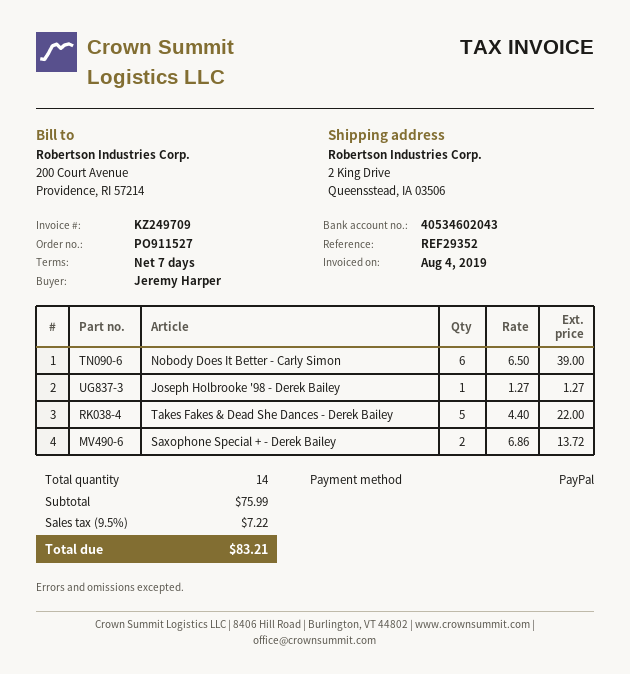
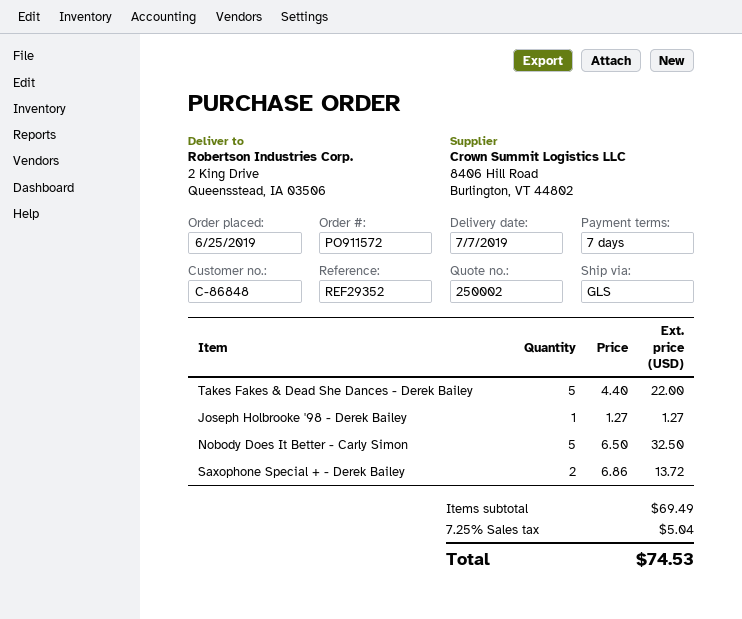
order number: PO911527 -> PO911572
Nobody Does It Better - Carly Simon: 6 x 6.50 = 39.00 -> 5 x 6.50 = 32.50
subtotal: 75.99 -> 69.49
tax: 9.5% = 7.22 -> 7.25% = 5.04
total: 83.21 -> 74.53

